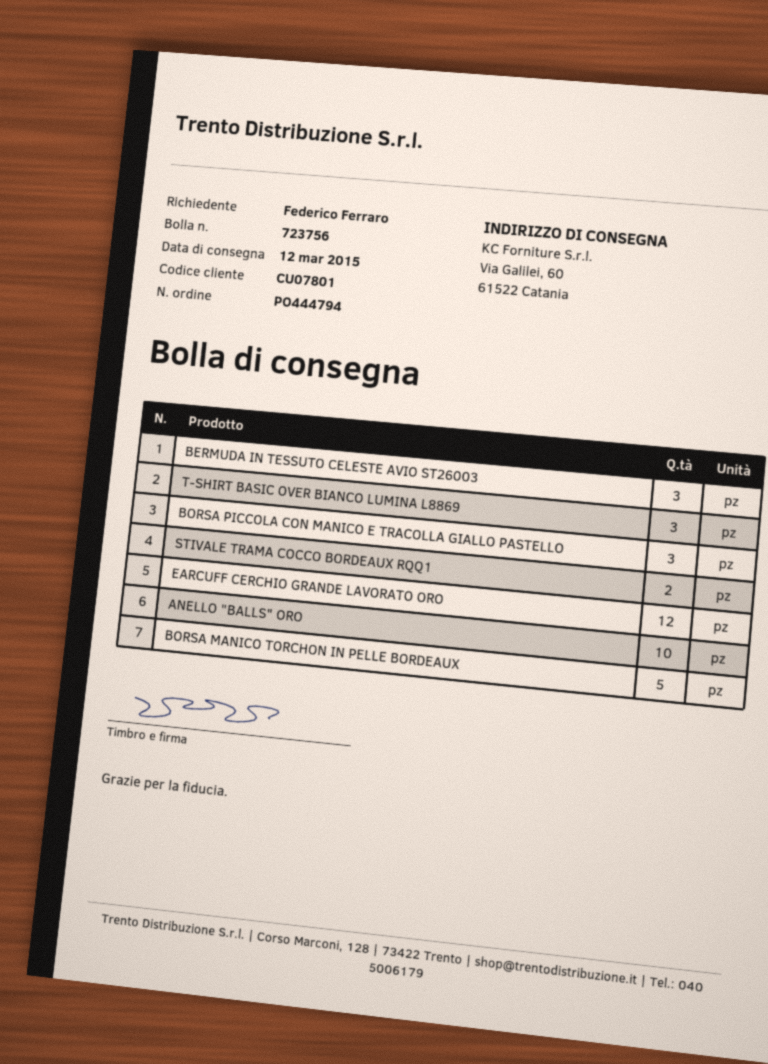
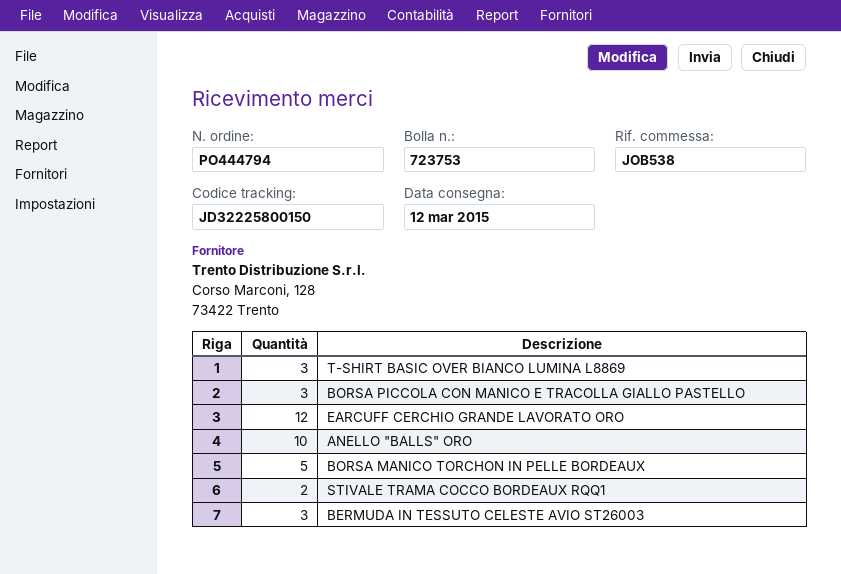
delivery note number: 723756 -> 723753

